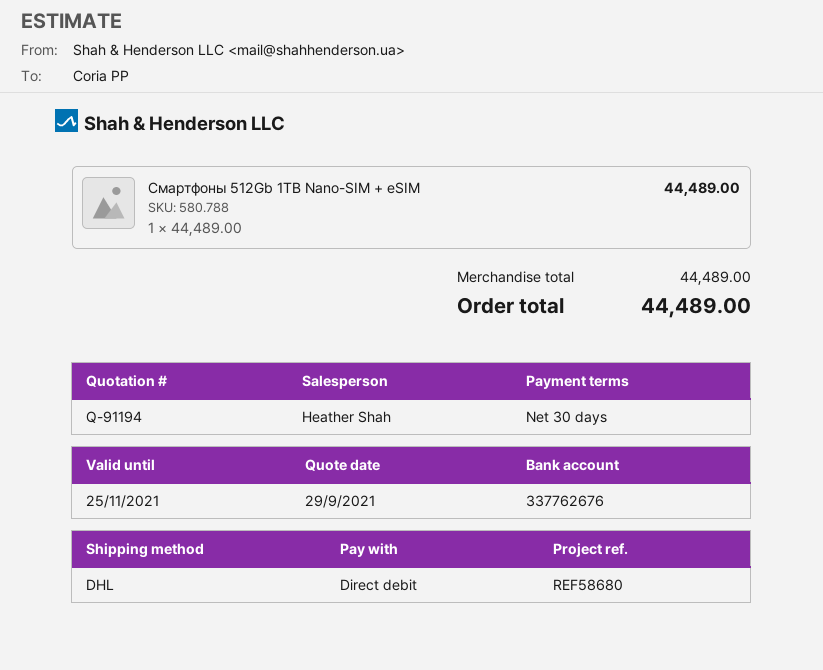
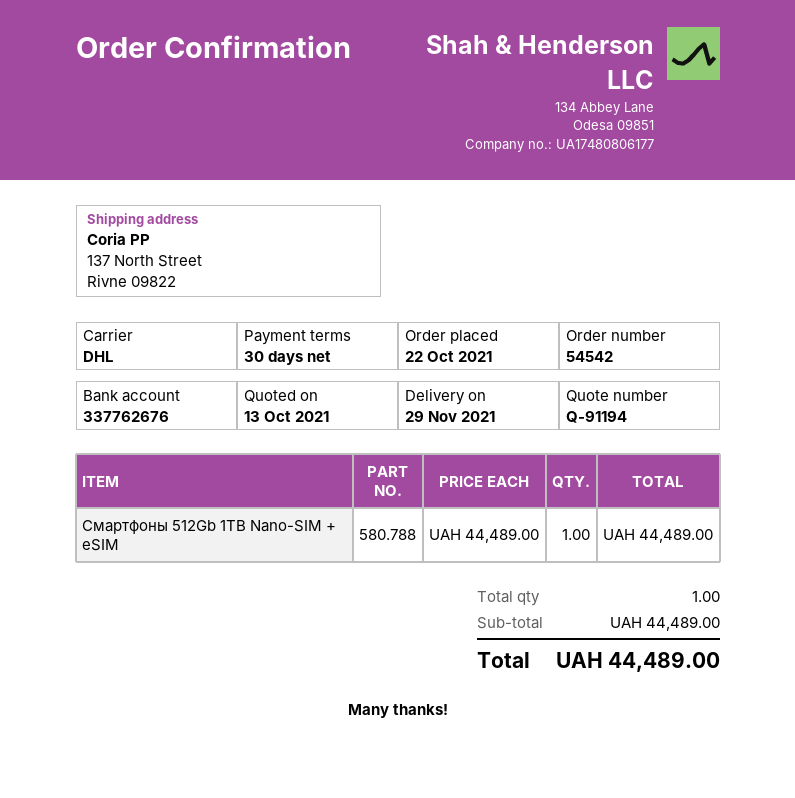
quote date: 2021-09-29 -> 2021-10-13

